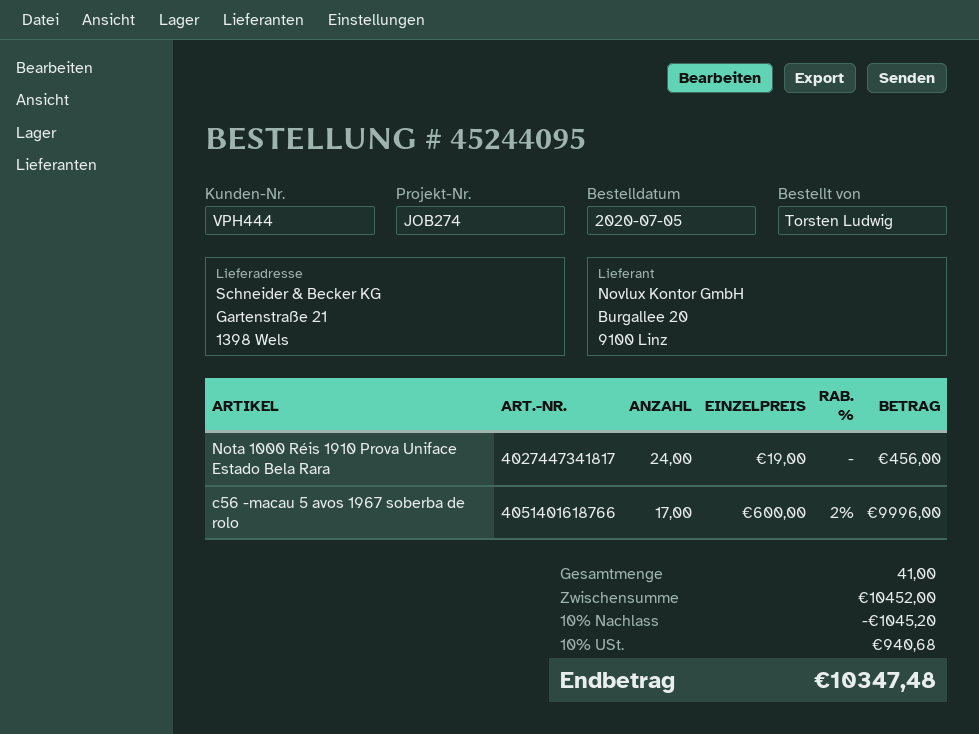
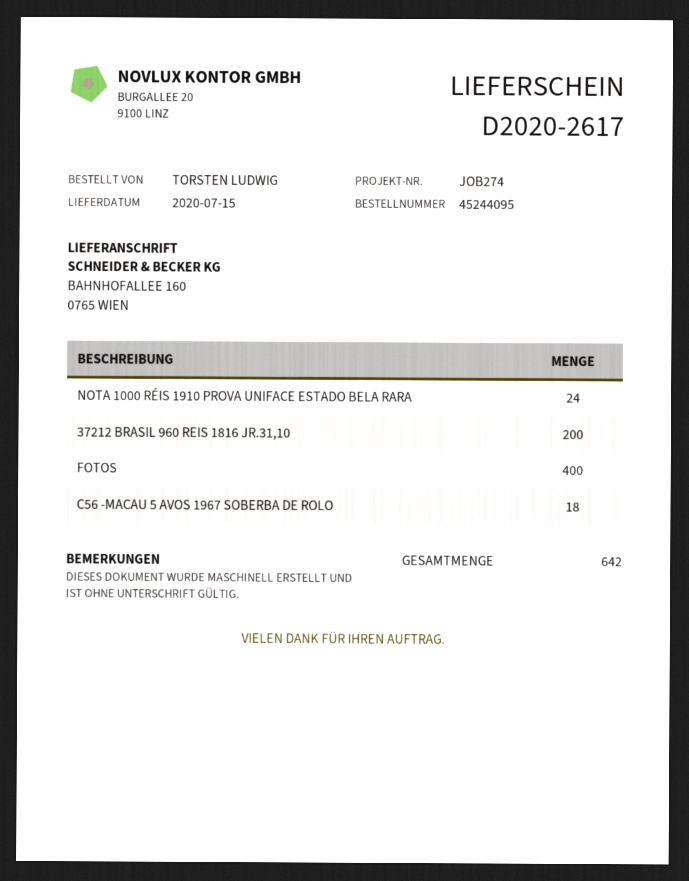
ship to: Gartenstraße 21, 1398 Wels -> BAHNHOFALLEE 160, 0765 WIEN
c56 -macau 5 avos 1967 soberba de rolo: 17 -> 18
37212 BRASIL 960 REIS 1816 JR.31,10: none -> 200
FOTOS: none -> 400
total quantity: 41 -> 642

